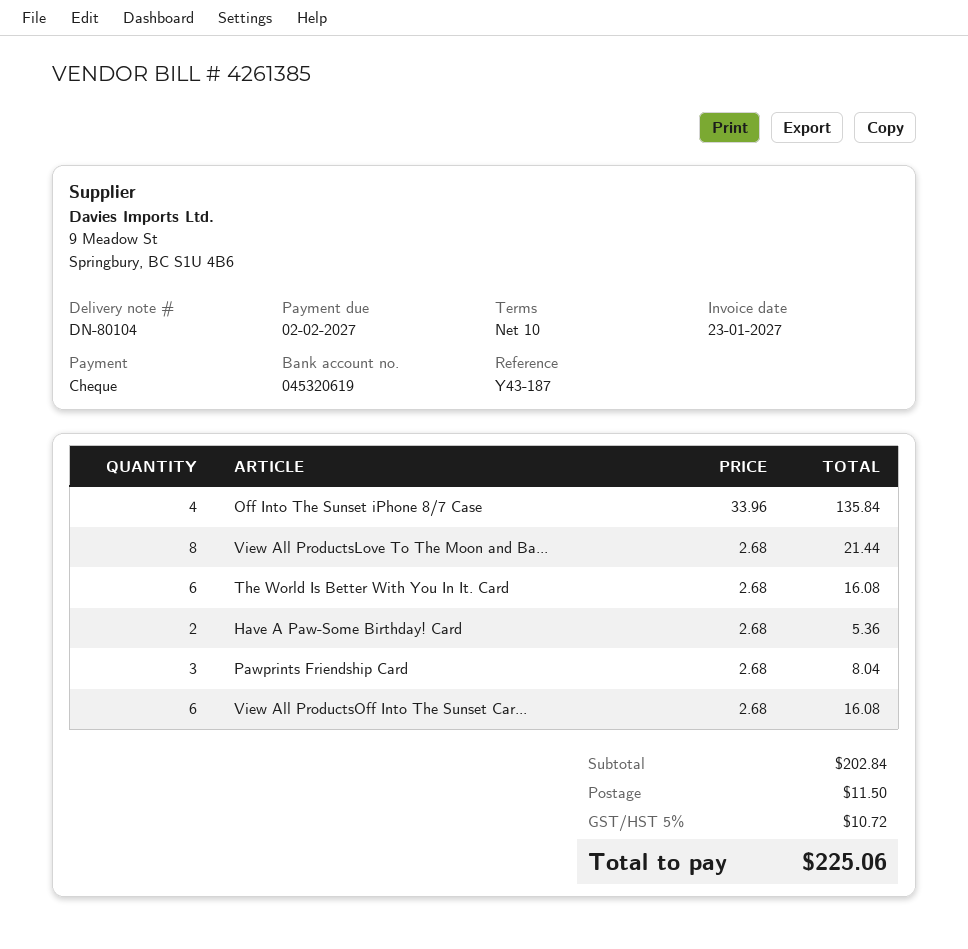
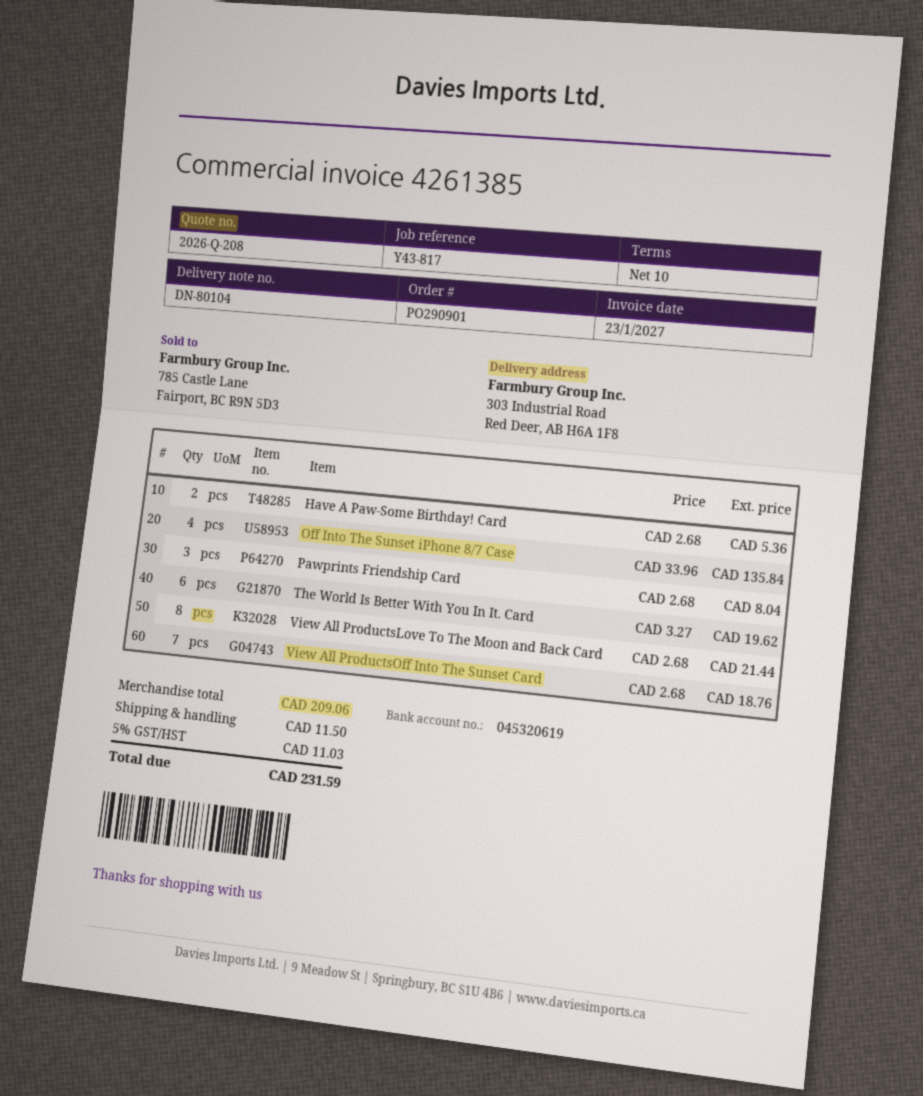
reference: Y43-187 -> Y43-817
The World Is Better With You In It. Card: 6 x 2.68 = 16.08 -> 6 x 3.27 = 19.62
View All ProductsOff Into The Sunset Car...: 6 x 2.68 = 16.08 -> 7 x 2.68 = 18.76
subtotal: 202.84 -> 209.06
tax: 5% = 10.72 -> 5% = 11.03
total: 225.06 -> 231.59

